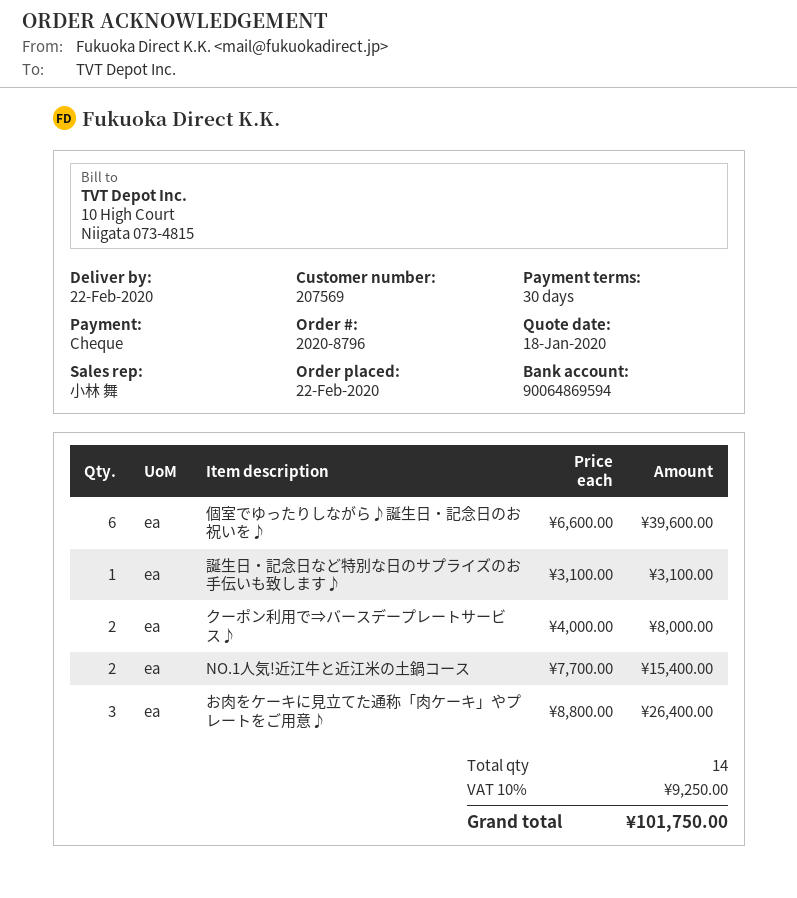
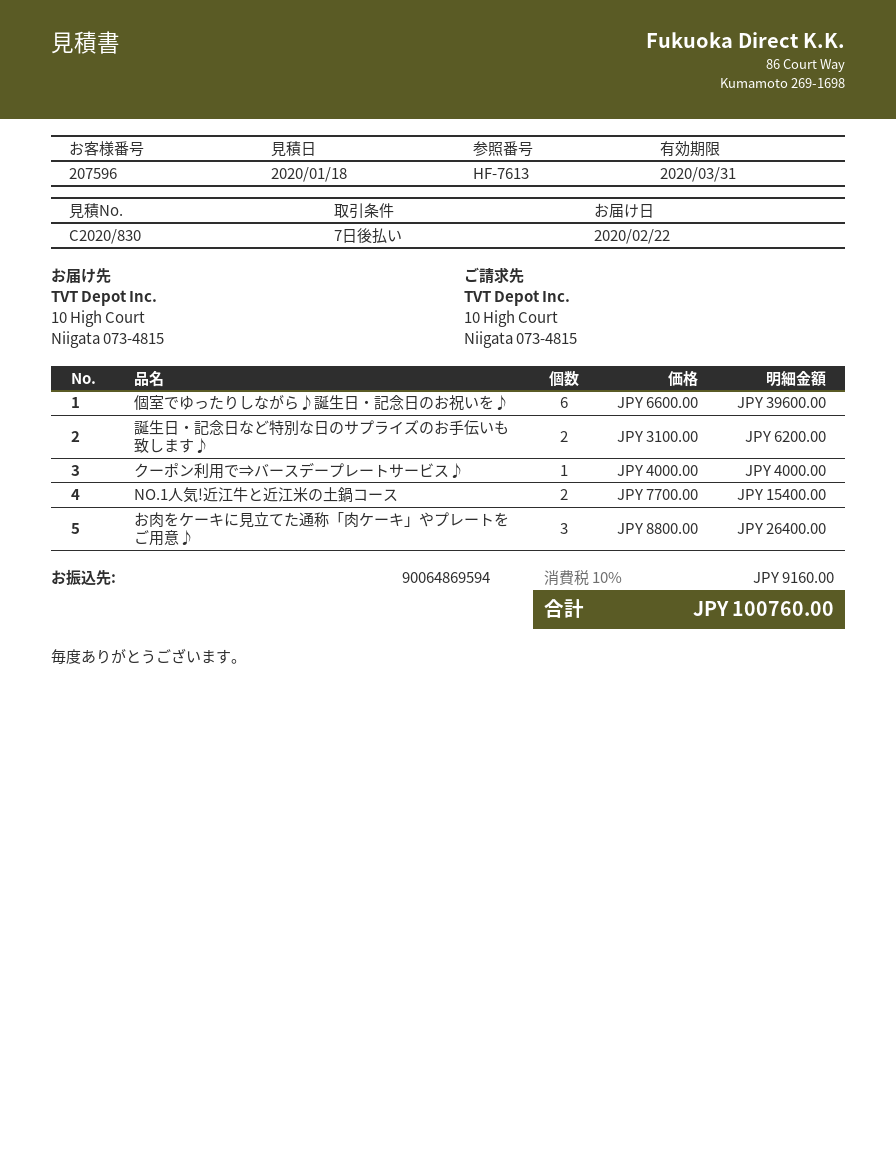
payment terms: 30 days -> 7 days
customer number: 207569 -> 207596
誕生日・記念日など特別な日のサプライズのお手伝いも致します♪: 1 x 3100.00 = 3100.00 -> 2 x 3100.00 = 6200.00
クーポン利用で⇒バースデープレートサービス♪: 2 x 4000.00 = 8000.00 -> 1 x 4000.00 = 4000.00
tax: 10% = 9250.00 -> 10% = 9160.00
total: 101750.00 -> 100760.00

